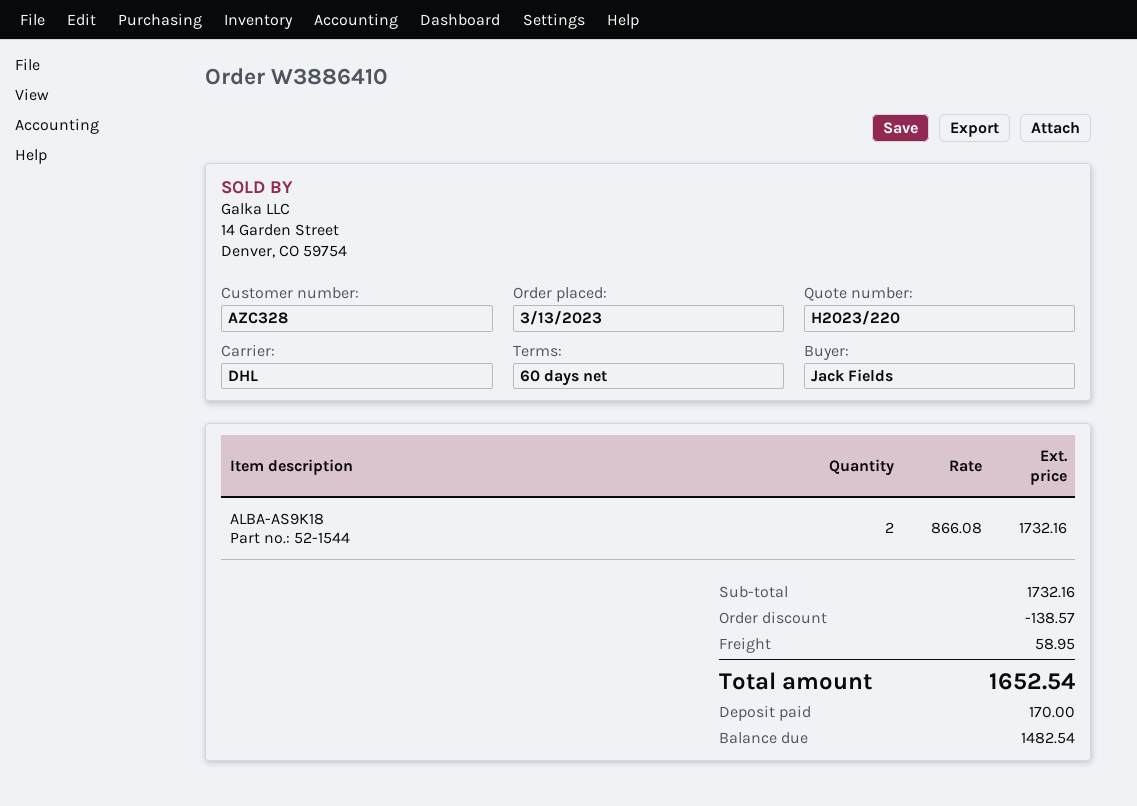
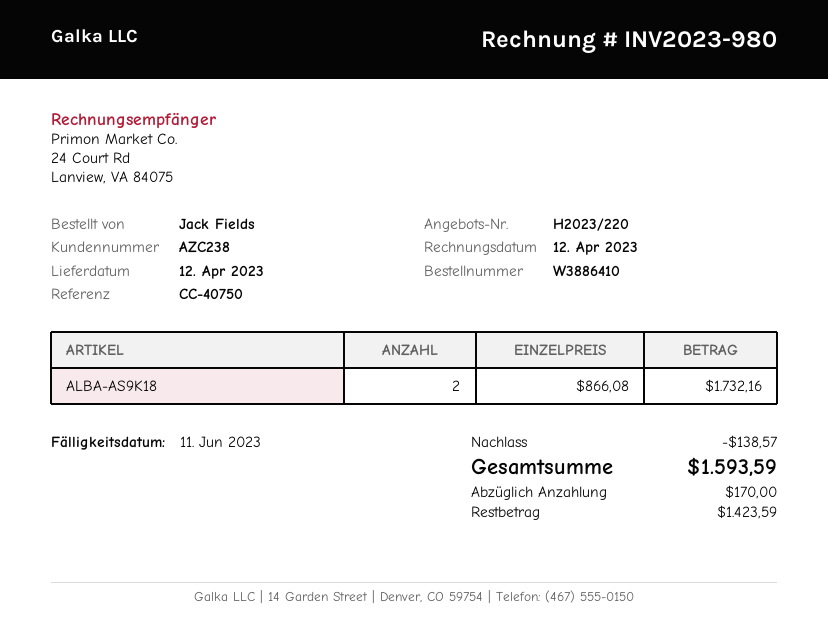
customer number: AZC328 -> AZC238
shipping: 58.95 -> none
total: 1652.54 -> 1593.59
balance: 1482.54 -> 1423.59

